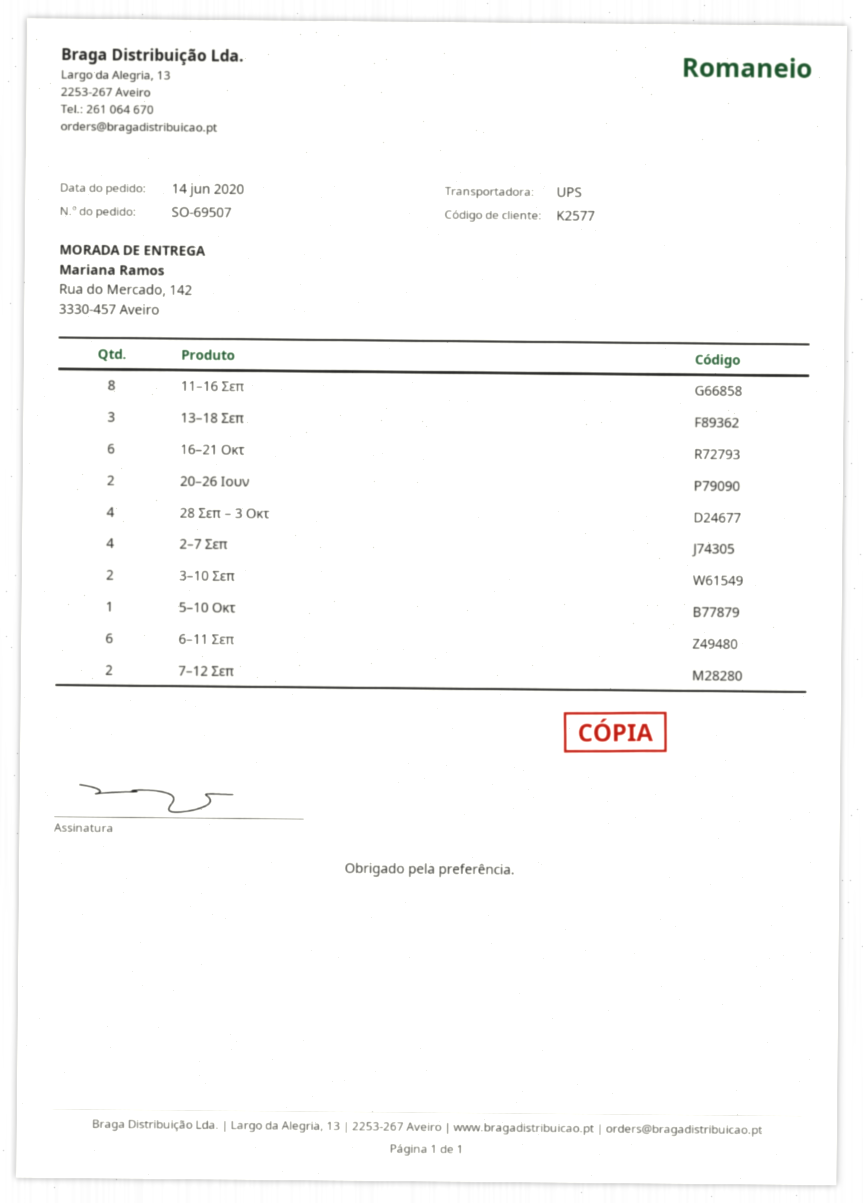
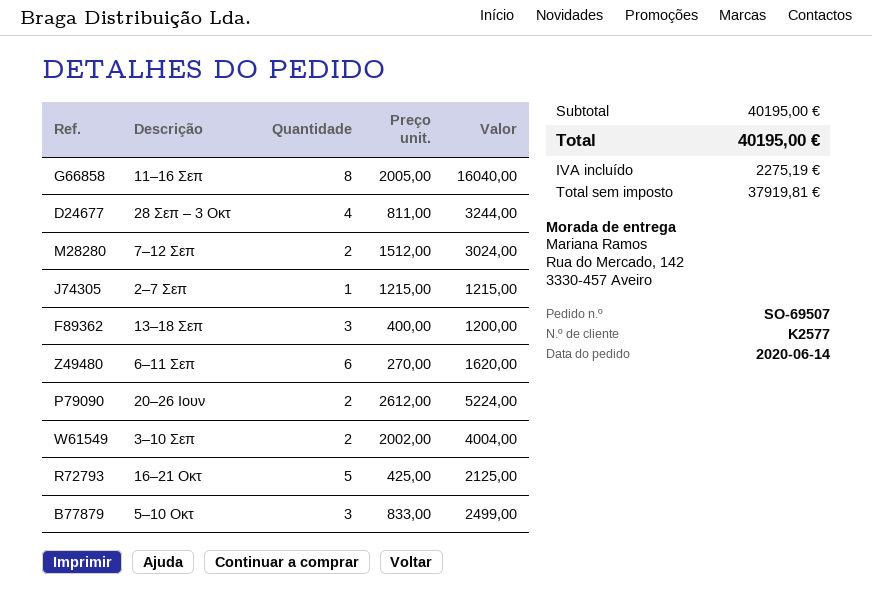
16–21 Οκτ: 6 -> 5
2–7 Σεπ: 4 -> 1
5–10 Οκτ: 1 -> 3

